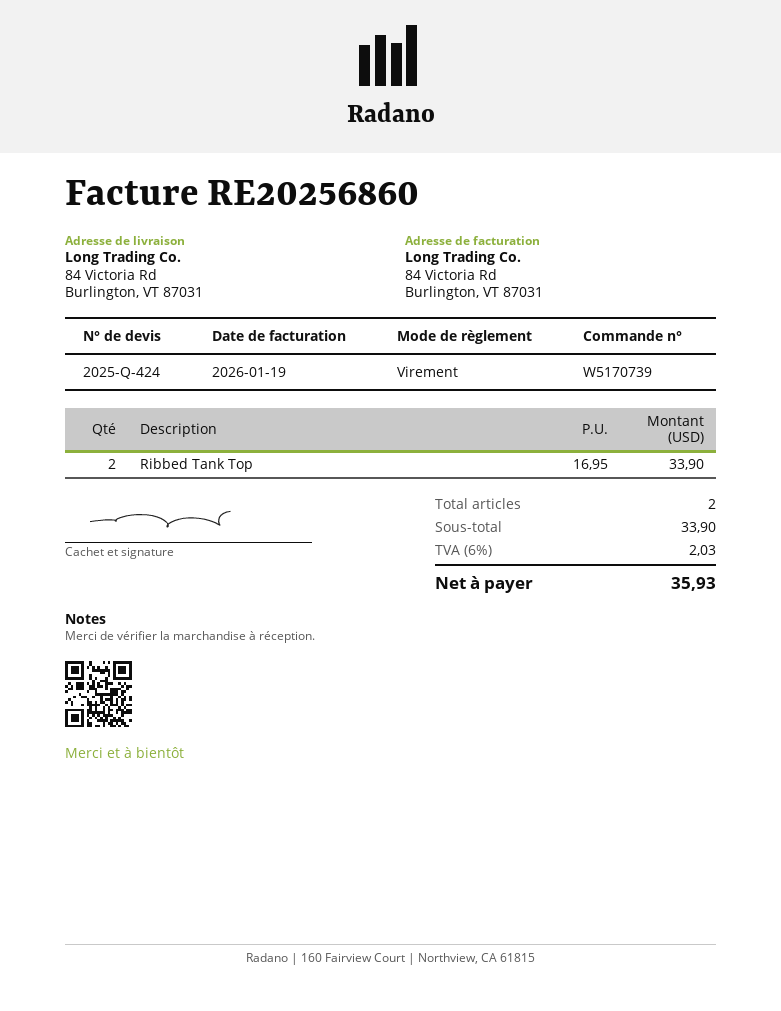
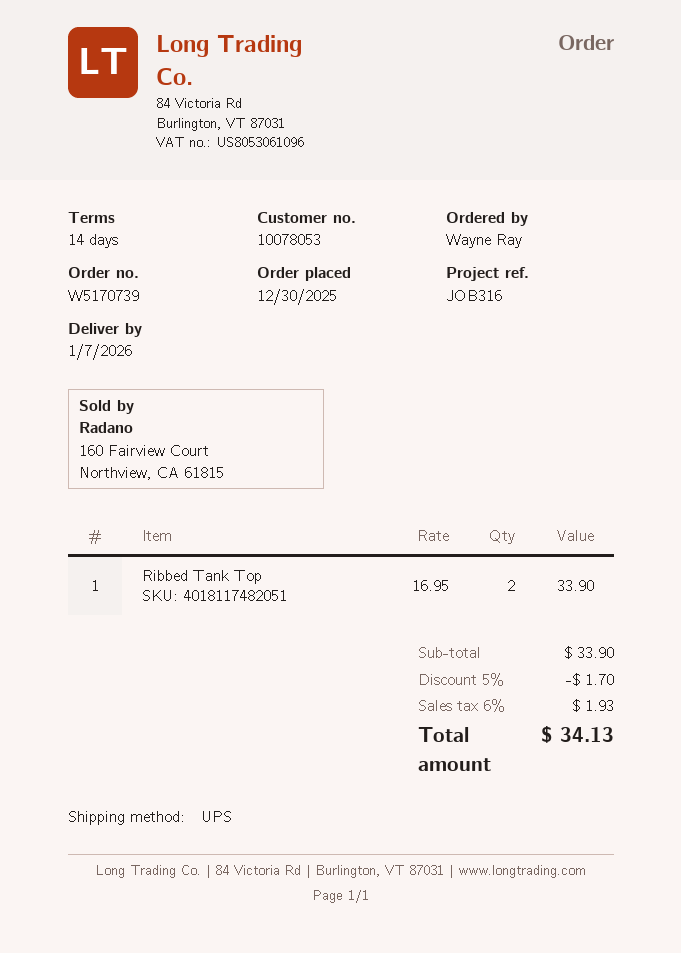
discount: none -> 5% = 1.70
tax: 6% = 2.03 -> 6% = 1.93
total: 35.93 -> 34.13

